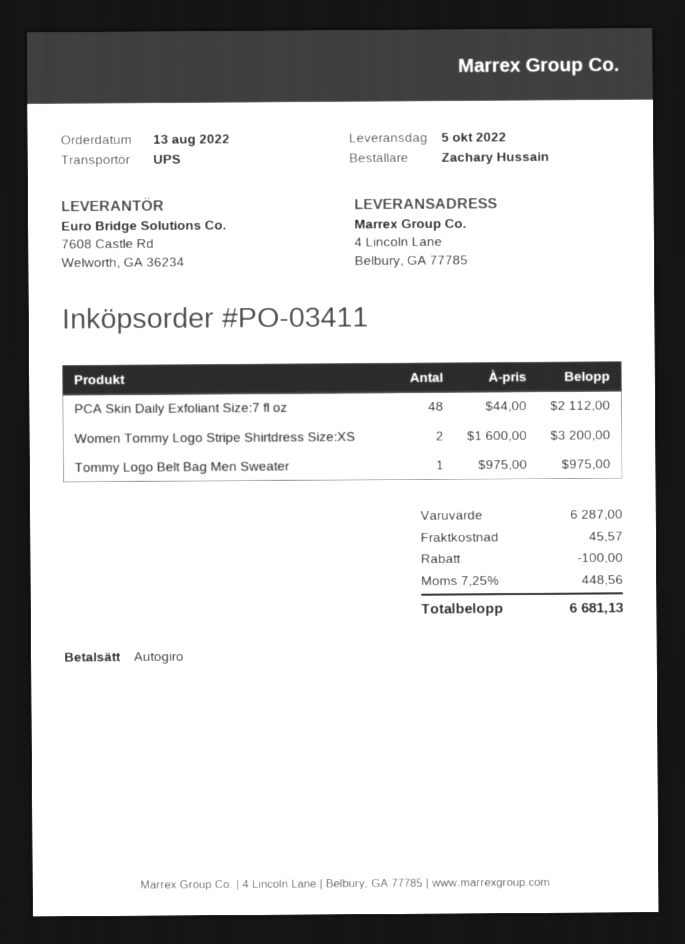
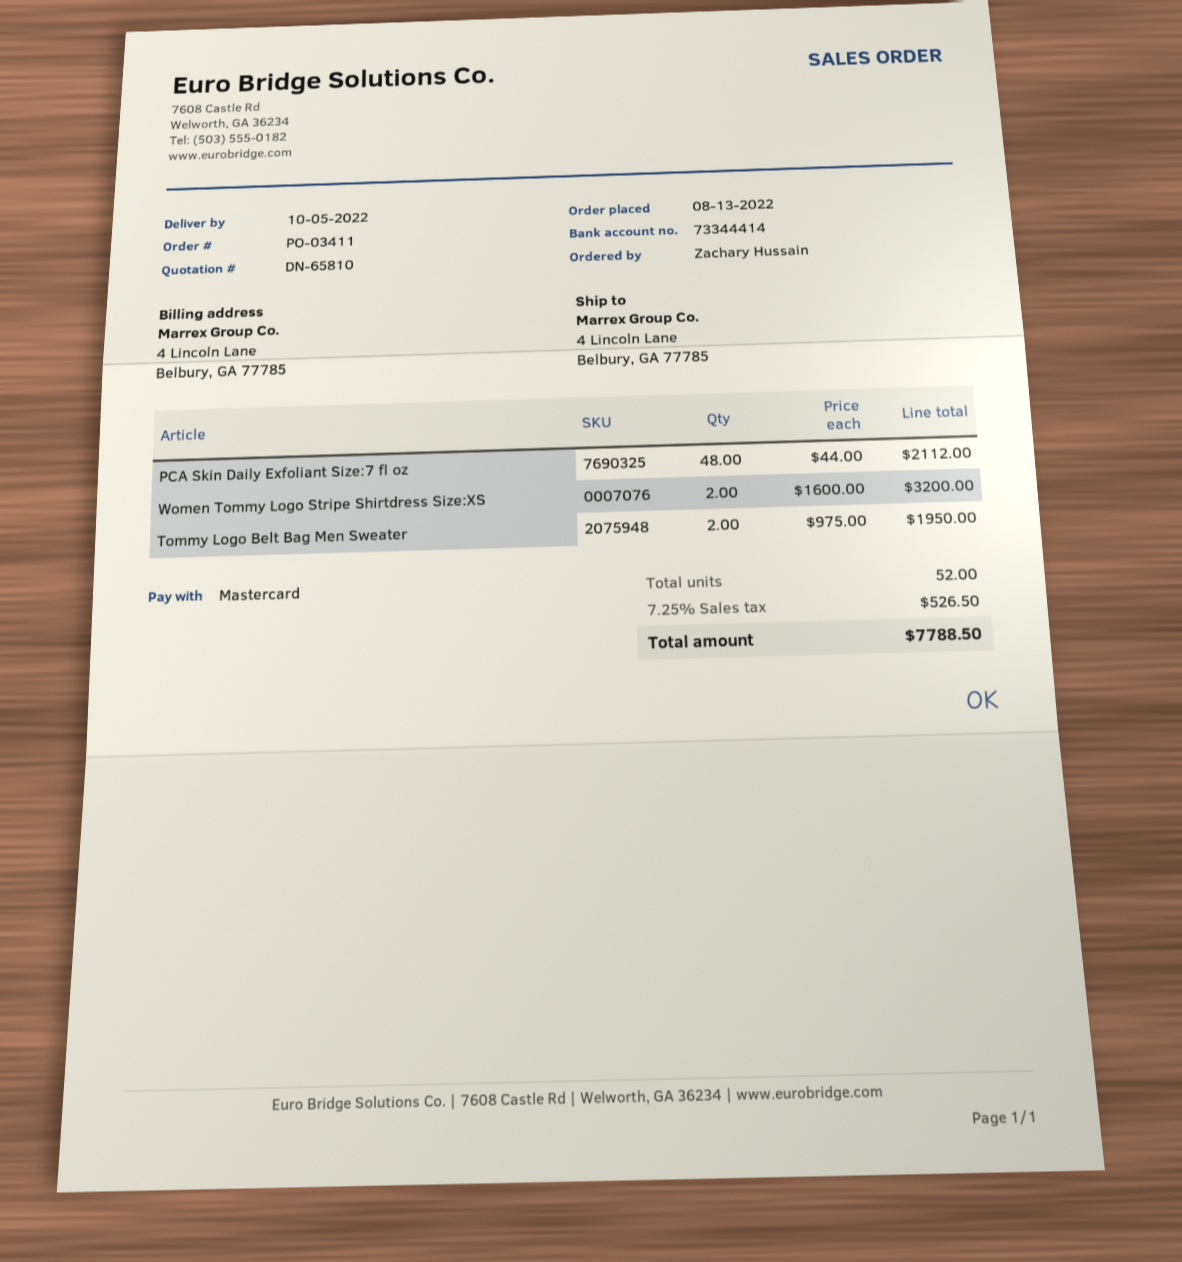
payment method: direct debit -> Mastercard
Tommy Logo Belt Bag Men Sweater: 1 x 975.00 = 975.00 -> 2 x 975.00 = 1950.00
discount: 100.00 -> none
shipping: 45.57 -> none
tax: 7.25% = 448.56 -> 7.25% = 526.50
total: 6681.13 -> 7788.50

